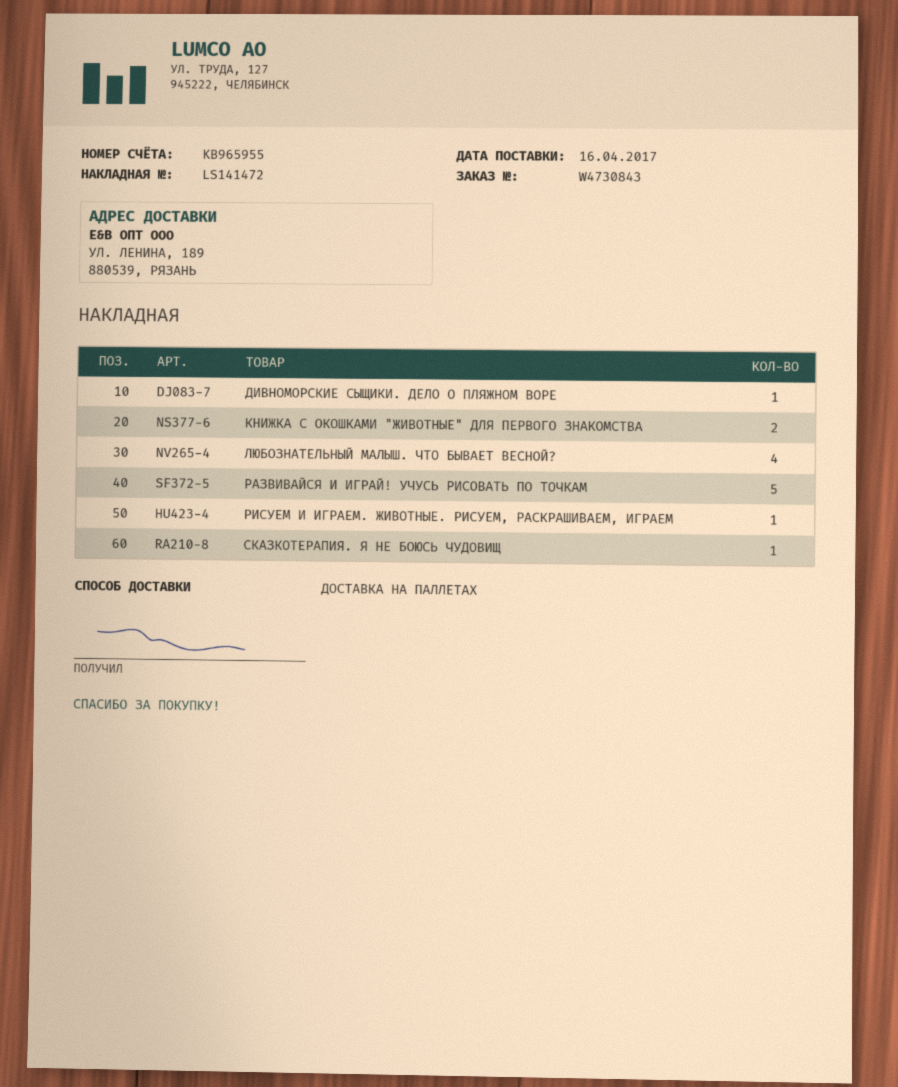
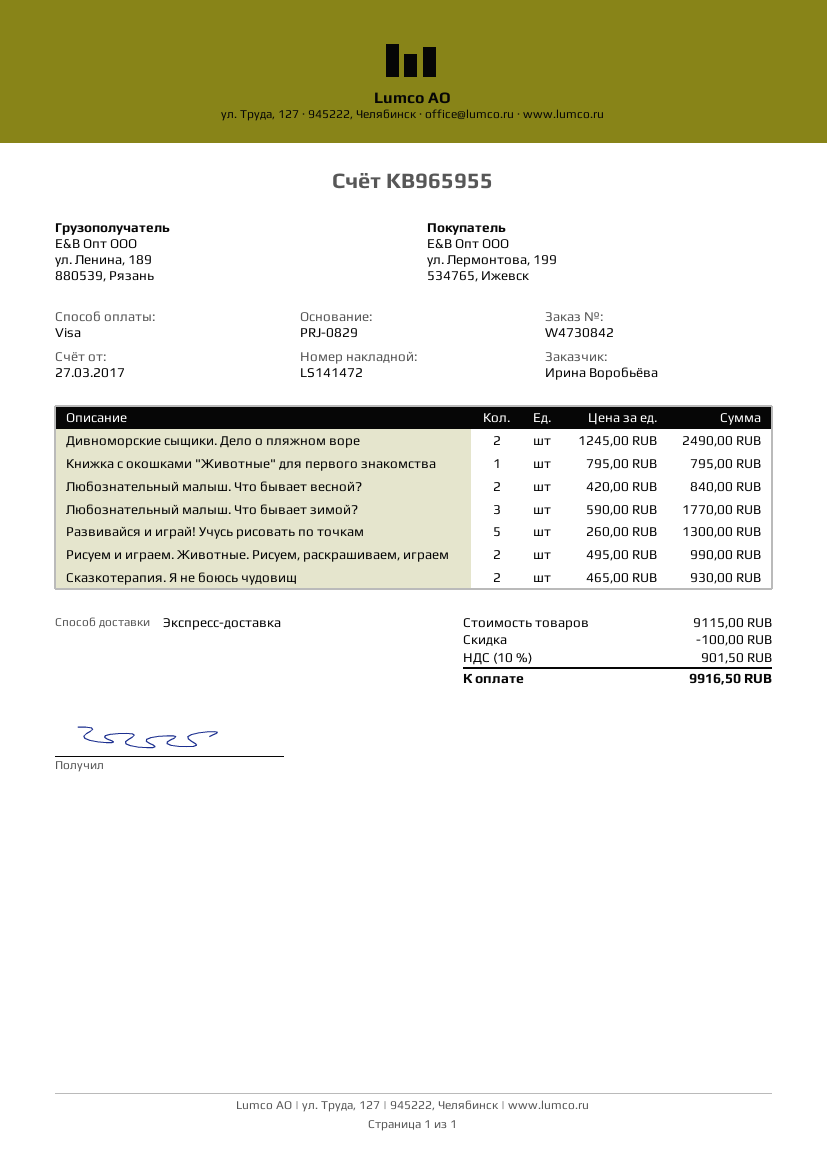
order number: W4730843 -> W4730842
shipping method: pallet freight -> express
ДИВНОМОРСКИЕ СЫЩИКИ. ДЕЛО О ПЛЯЖНОМ ВОРЕ: 1 -> 2
КНИЖКА С ОКОШКАМИ "ЖИВОТНЫЕ" ДЛЯ ПЕРВОГО ЗНАКОМСТВА: 2 -> 1
ЛЮБОЗНАТЕЛЬНЫЙ МАЛЫШ. ЧТО БЫВАЕТ ВЕСНОЙ?: 4 -> 2
РИСУЕМ И ИГРАЕМ. ЖИВОТНЫЕ. РИСУЕМ, РАСКРАШИВАЕМ, ИГРАЕМ: 1 -> 2
СКАЗКОТЕРАПИЯ. Я НЕ БОЮСЬ ЧУДОВИЩ: 1 -> 2
Любознательный малыш. Что бывает зимой?: none -> 3

